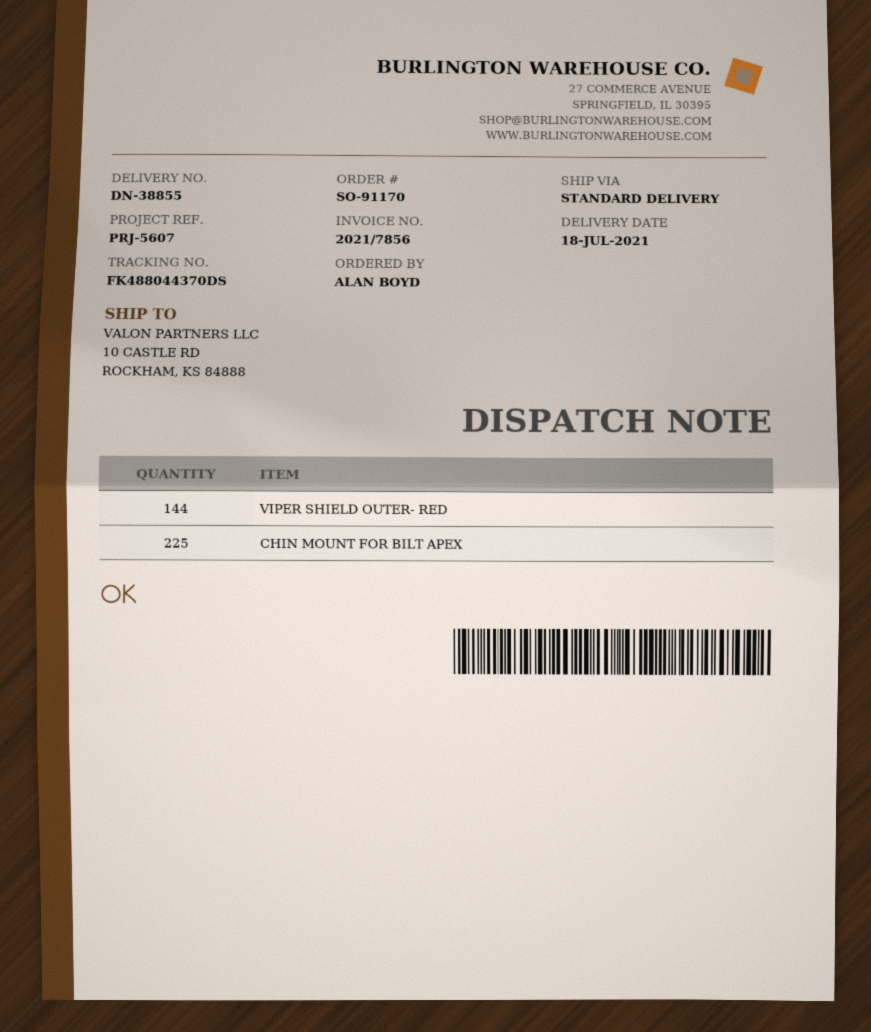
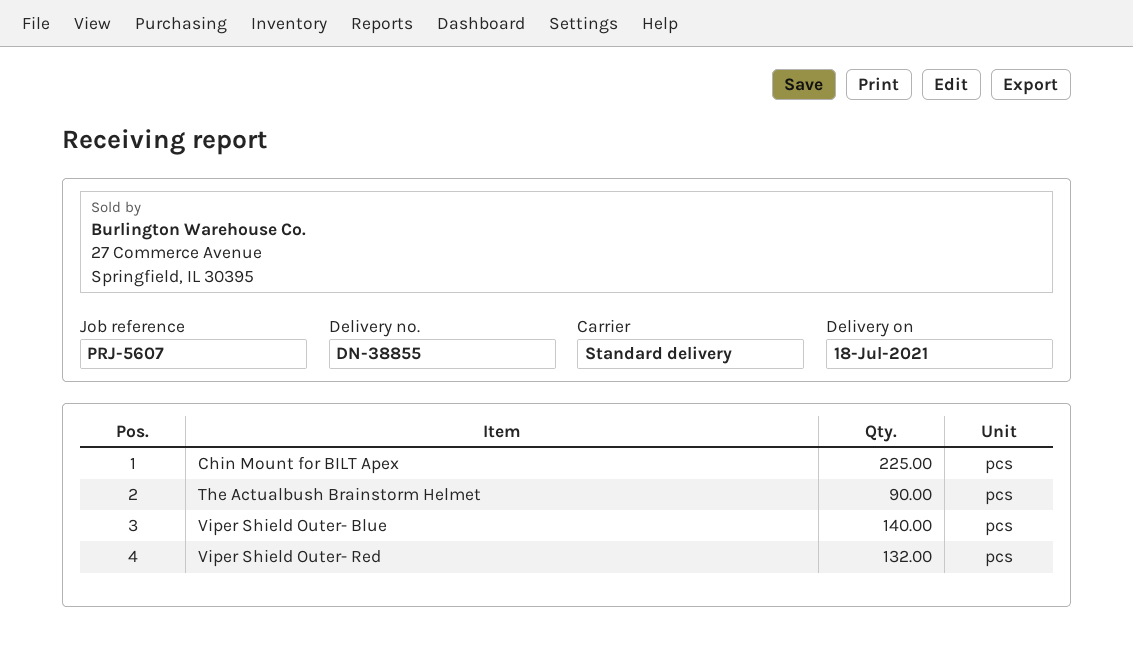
VIPER SHIELD OUTER- RED: 144 -> 132
The Actualbush Brainstorm Helmet: none -> 90
Viper Shield Outer- Blue: none -> 140

